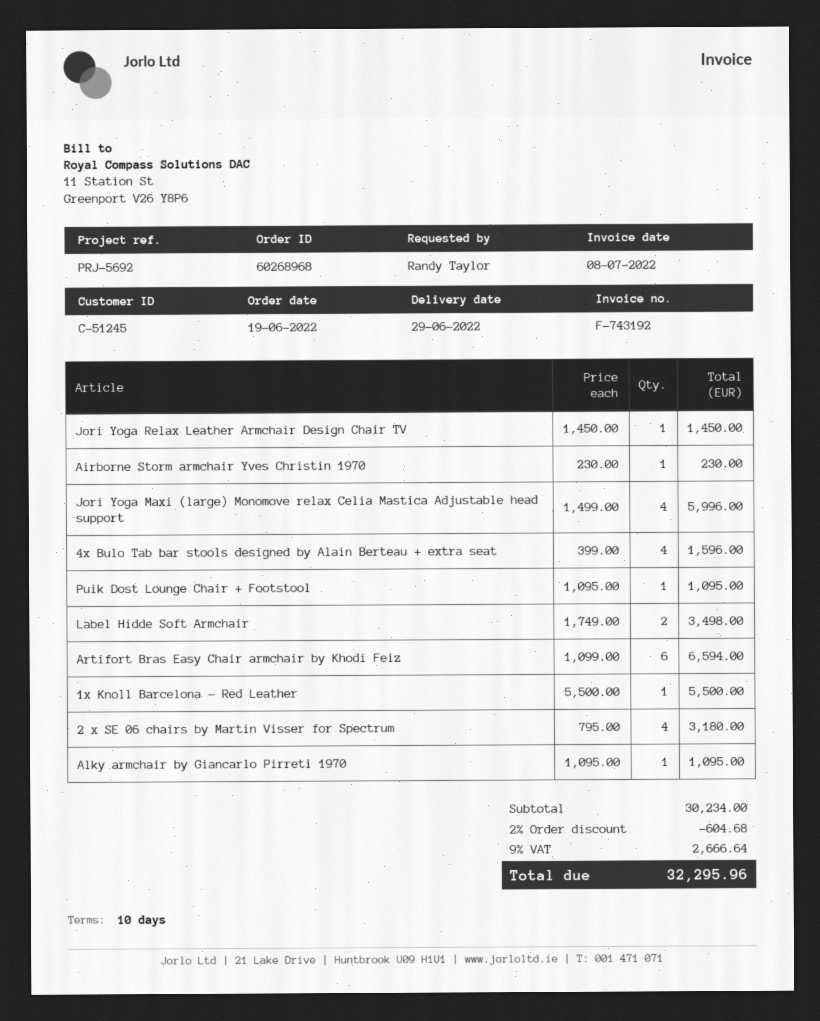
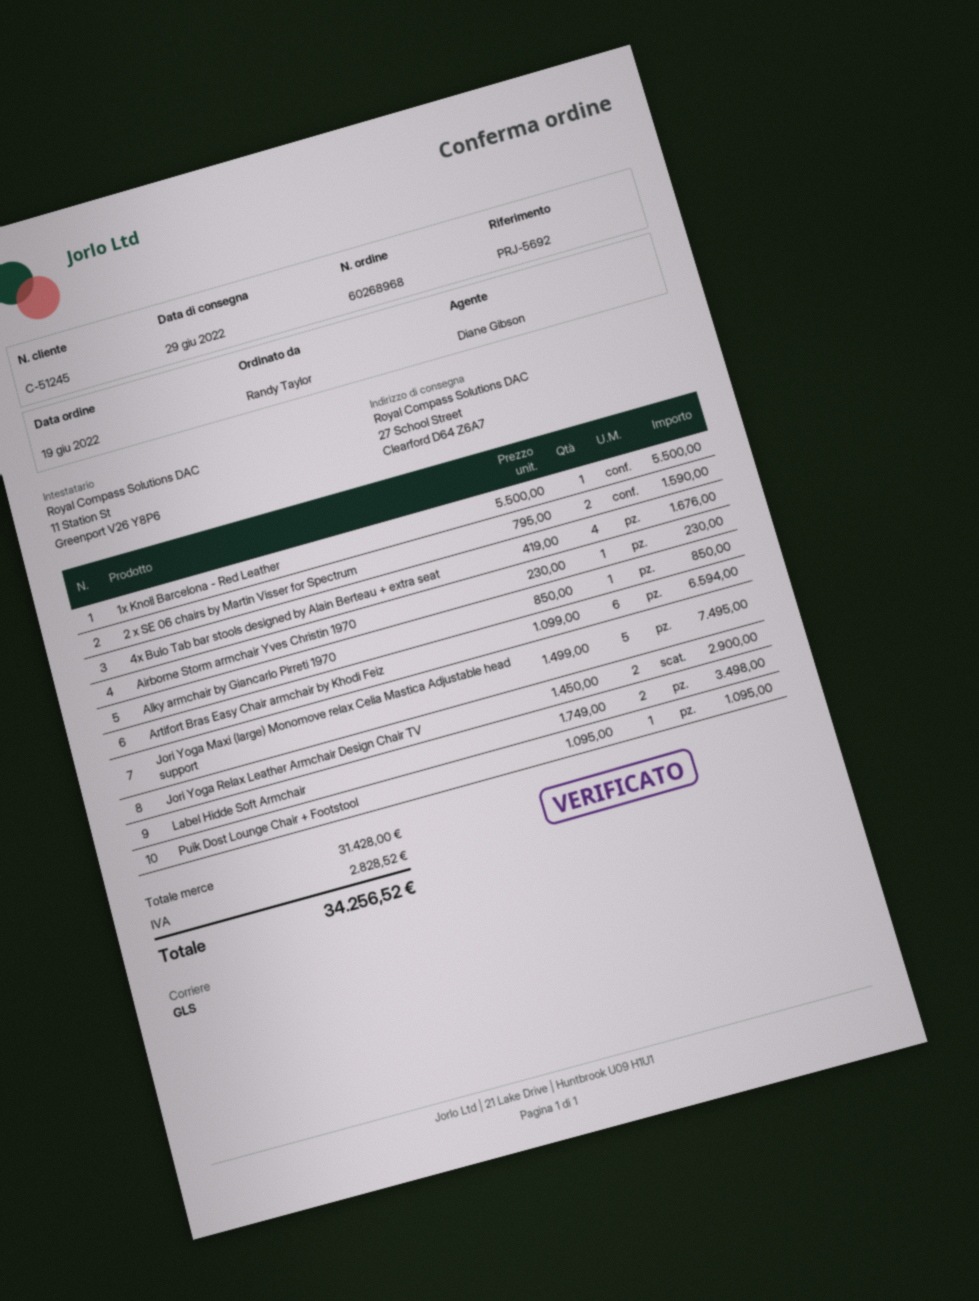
Jori Yoga Relax Leather Armchair Design Chair TV: 1 x 1450.00 = 1450.00 -> 2 x 1450.00 = 2900.00
Jori Yoga Maxi (large) Monomove relax Celia Mastica Adjustable head support: 4 x 1499.00 = 5996.00 -> 5 x 1499.00 = 7495.00
4x Bulo Tab bar stools designed by Alain Berteau + extra seat: 4 x 399.00 = 1596.00 -> 4 x 419.00 = 1676.00
2 x SE 06 chairs by Martin Visser for Spectrum: 4 x 795.00 = 3180.00 -> 2 x 795.00 = 1590.00
Alky armchair by Giancarlo Pirreti 1970: 1 x 1095.00 = 1095.00 -> 1 x 850.00 = 850.00
subtotal: 30234.00 -> 31428.00
discount: 2% = 604.68 -> none
tax: 2666.64 -> 2828.52
total: 32295.96 -> 34256.52

